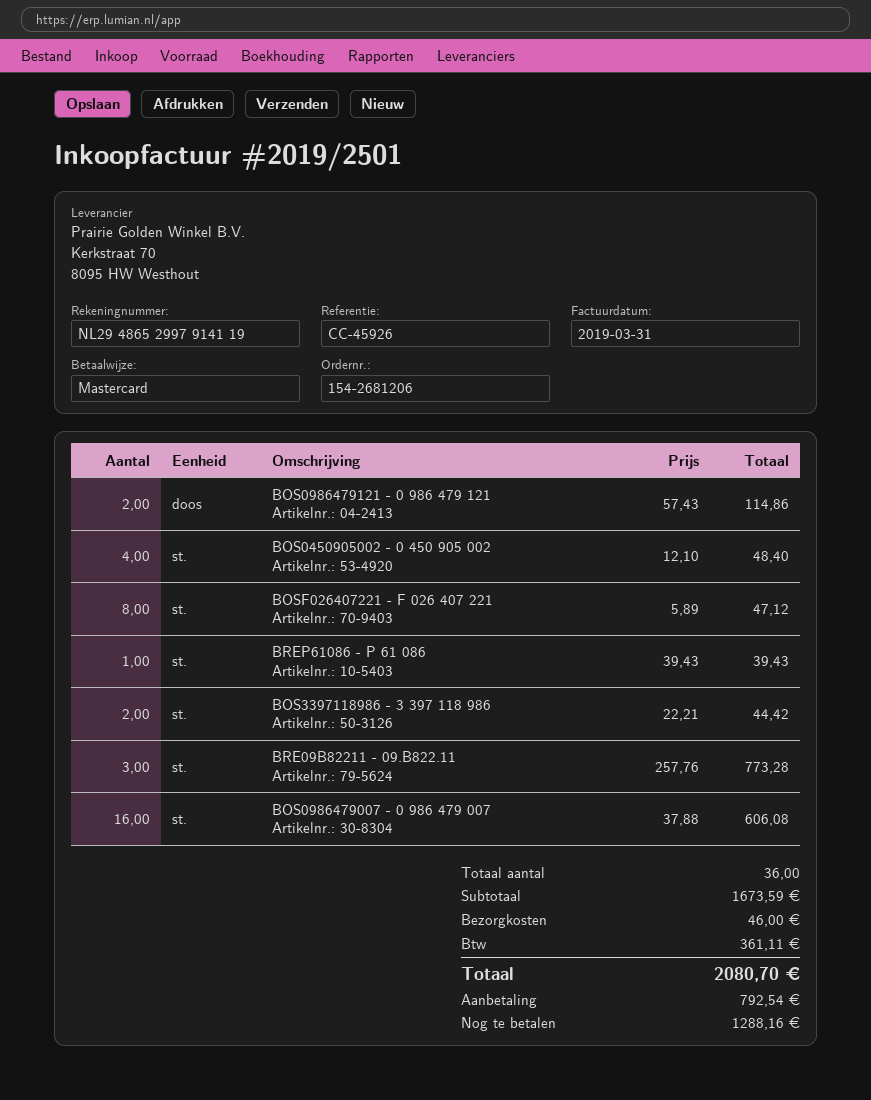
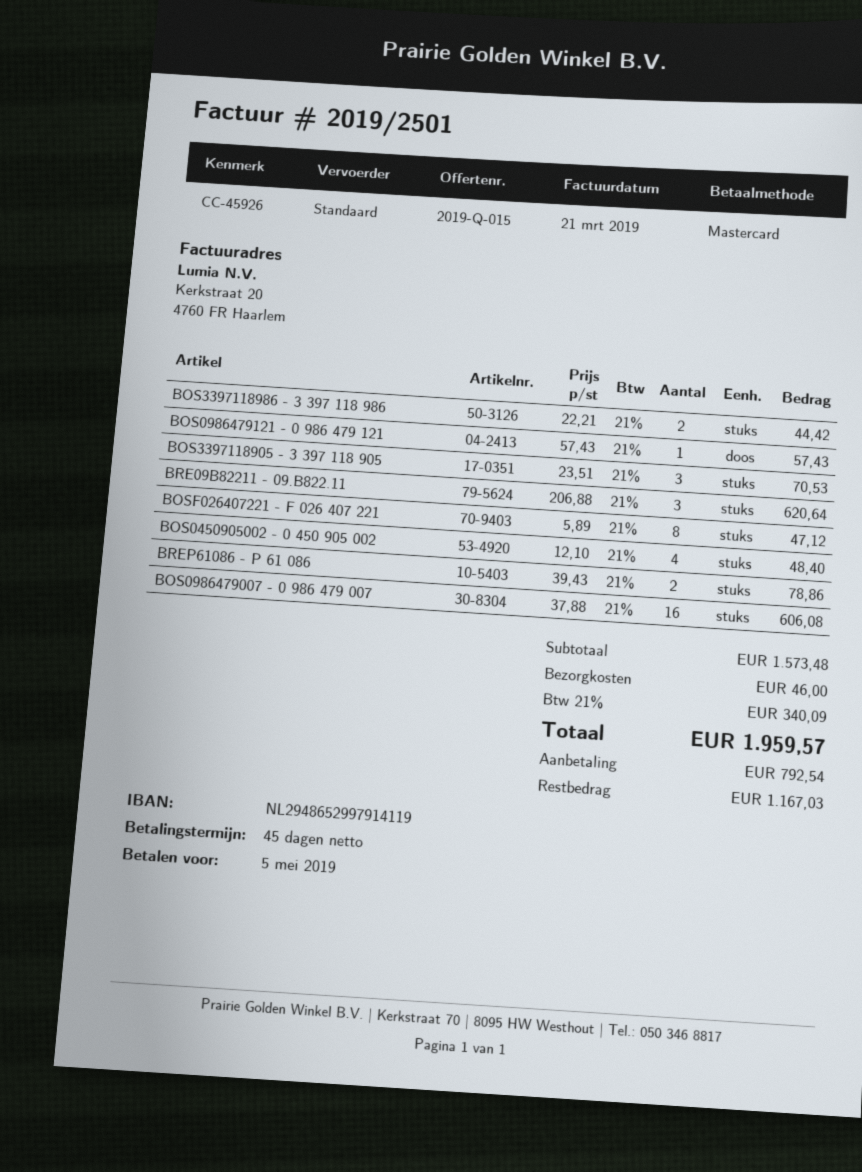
invoice date: 2019-03-31 -> 2019-03-21
BOS0986479121 - 0 986 479 121: 2 x 57.43 = 114.86 -> 1 x 57.43 = 57.43
BREP61086 - P 61 086: 1 x 39.43 = 39.43 -> 2 x 39.43 = 78.86
BRE09B82211 - 09.B822.11: 3 x 257.76 = 773.28 -> 3 x 206.88 = 620.64
BOS3397118905 - 3 397 118 905: none -> 3 x 23.51 = 70.53
subtotal: 1673.59 -> 1573.48
tax: 361.11 -> 340.09
total: 2080.70 -> 1959.57
balance: 1288.16 -> 1167.03

